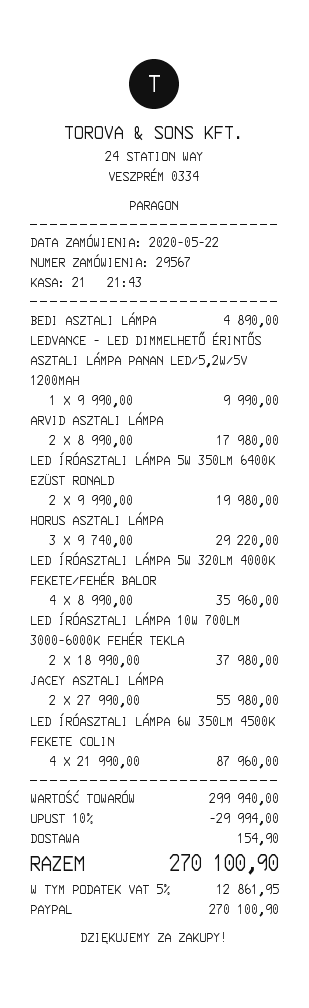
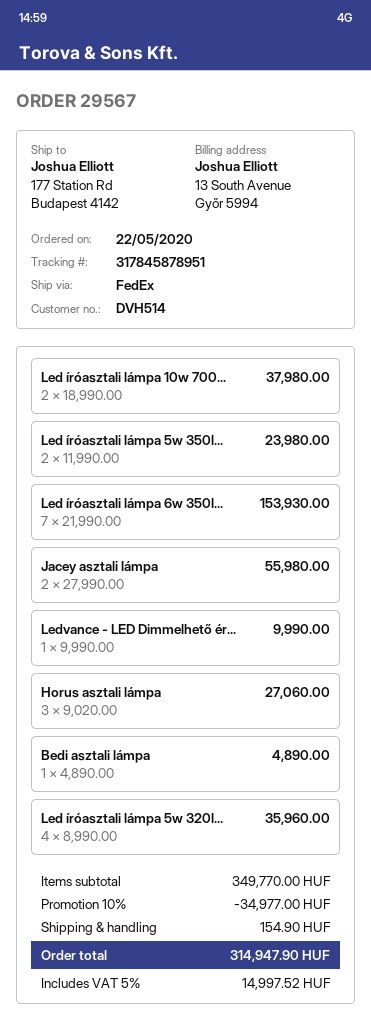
ARVID ASZTALI LÁMPA: 2 x 8990.00 = 17980.00 -> none
LED ÍRÓASZTALI LÁMPA 5W 350LM 6400K EZÜST RONALD: 2 x 9990.00 = 19980.00 -> 2 x 11990.00 = 23980.00
HORUS ASZTALI LÁMPA: 3 x 9740.00 = 29220.00 -> 3 x 9020.00 = 27060.00
LED ÍRÓASZTALI LÁMPA 6W 350LM 4500K FEKETE COLIN: 4 x 21990.00 = 87960.00 -> 7 x 21990.00 = 153930.00
subtotal: 299940.00 -> 349770.00
discount: 10% = 29994.00 -> 10% = 34977.00
tax: 5% = 12861.95 -> 5% = 14997.52
total: 270100.90 -> 314947.90

